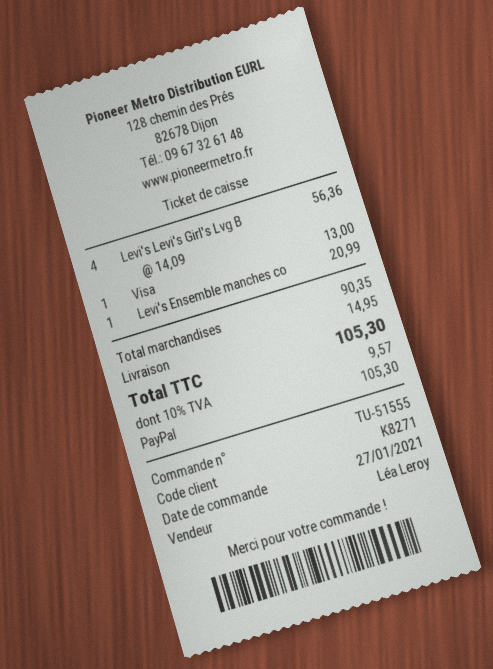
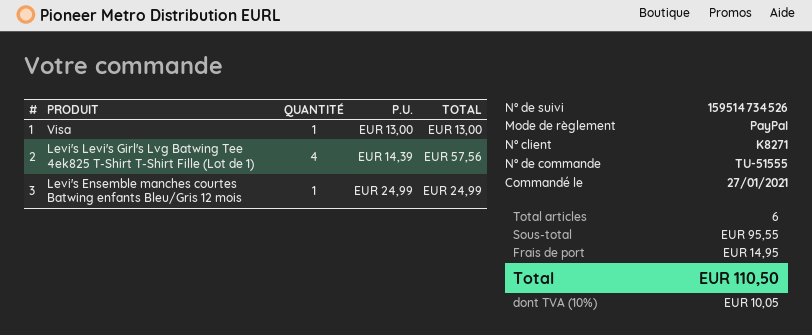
Levi's Levi's Girl's Lvg B: 4 x 14.09 = 56.36 -> 4 x 14.39 = 57.56
Levi's Ensemble manches co: 1 x 20.99 = 20.99 -> 1 x 24.99 = 24.99
subtotal: 90.35 -> 95.55
tax: 10% = 9.57 -> 10% = 10.05
total: 105.30 -> 110.50

